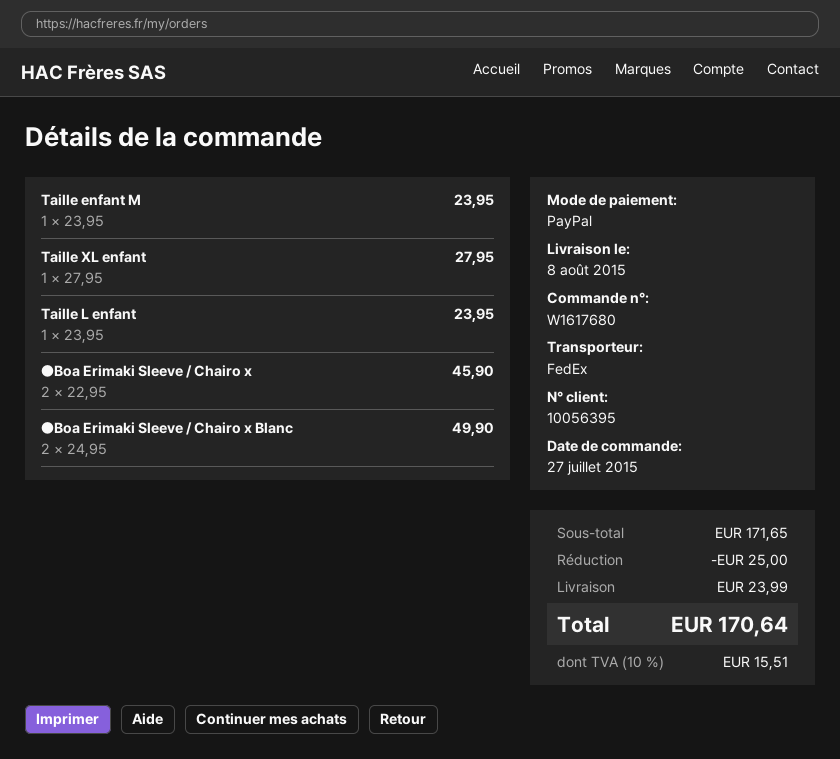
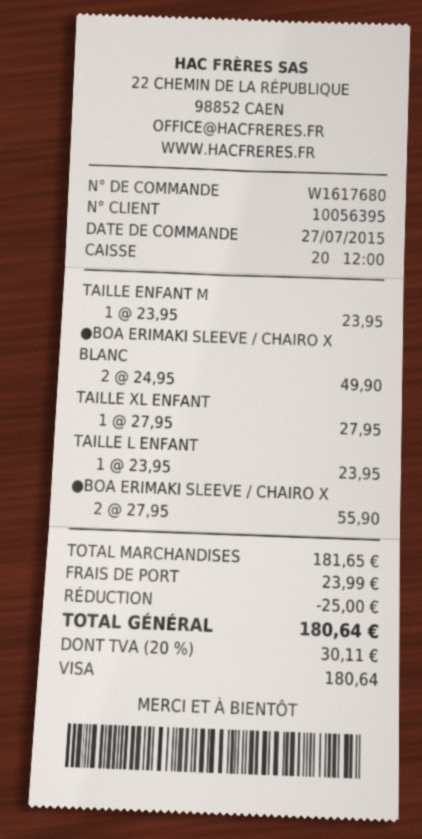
payment method: PayPal -> Visa
●Boa Erimaki Sleeve / Chairo x: 2 x 22.95 = 45.90 -> 2 x 27.95 = 55.90
subtotal: 171.65 -> 181.65
tax: 10% = 15.51 -> 20% = 30.11
total: 170.64 -> 180.64

